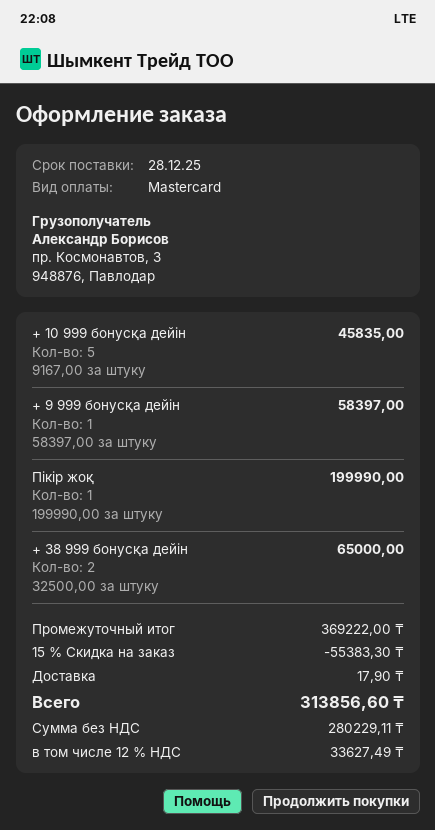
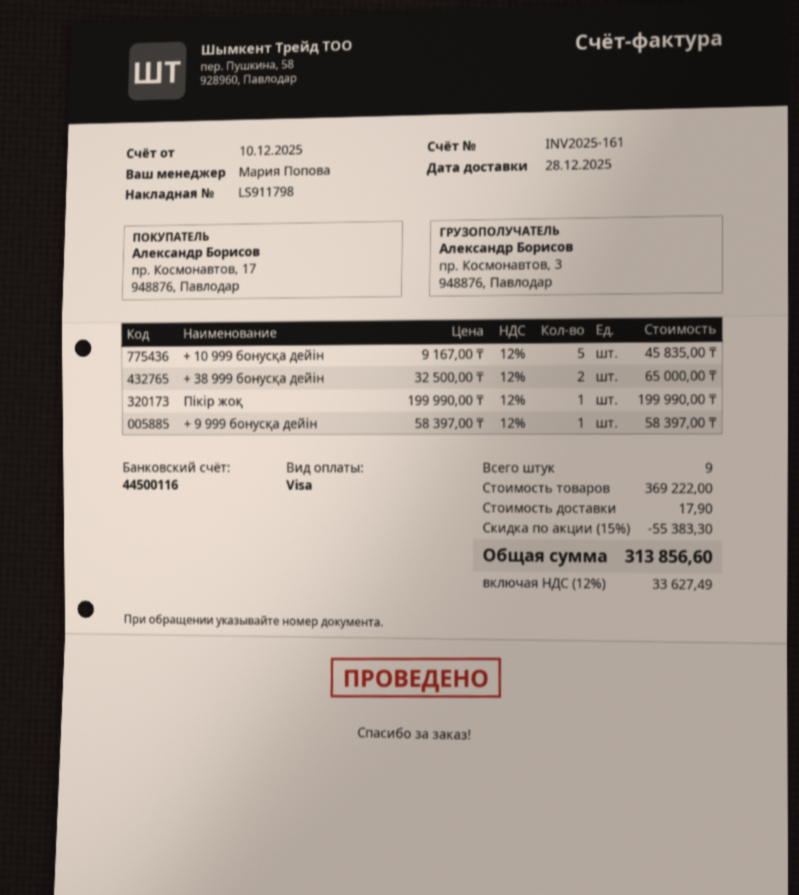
payment method: Mastercard -> Visa

